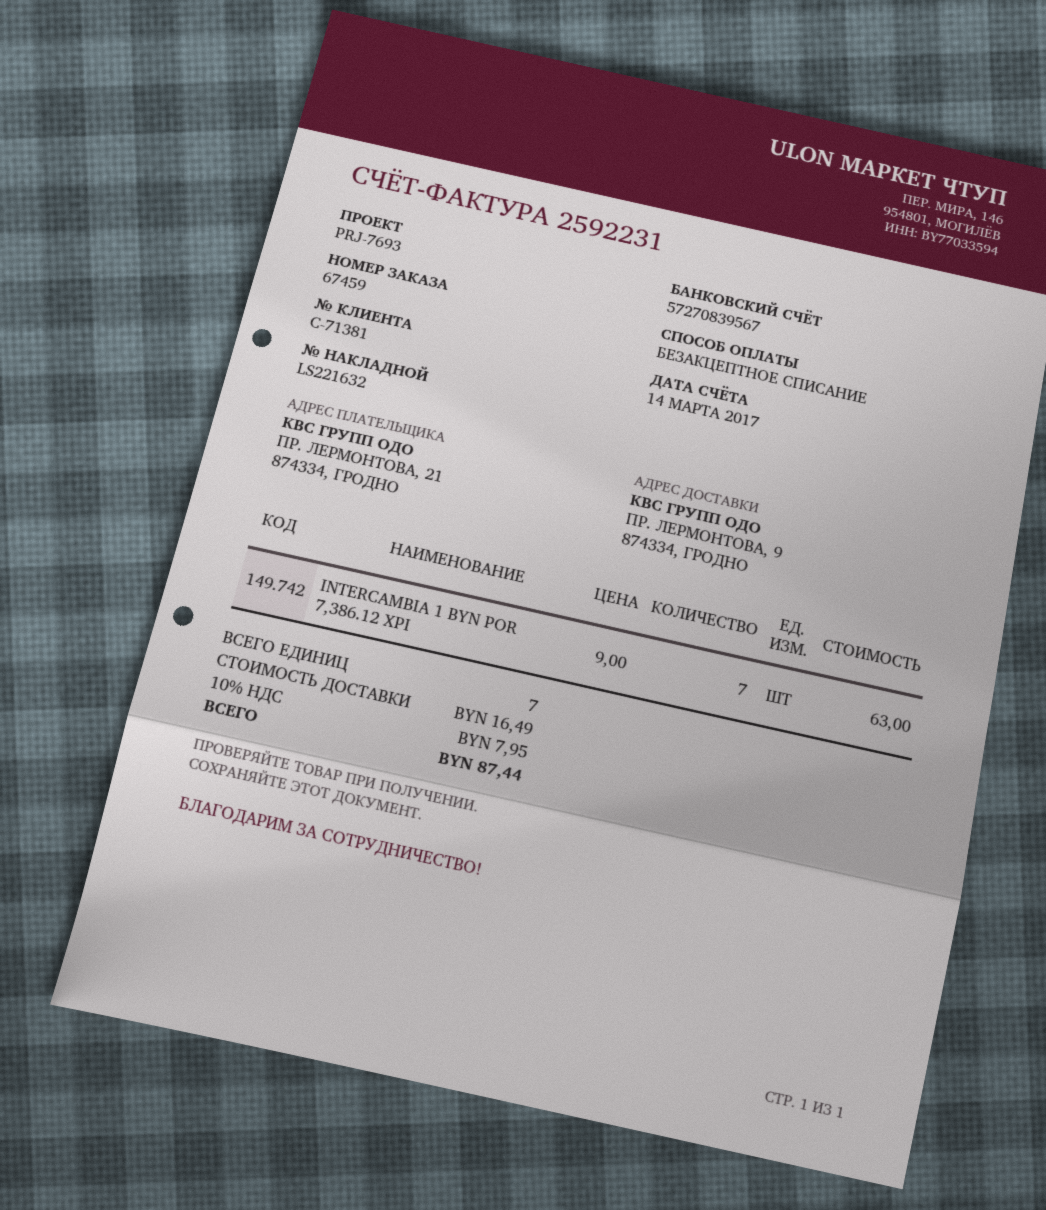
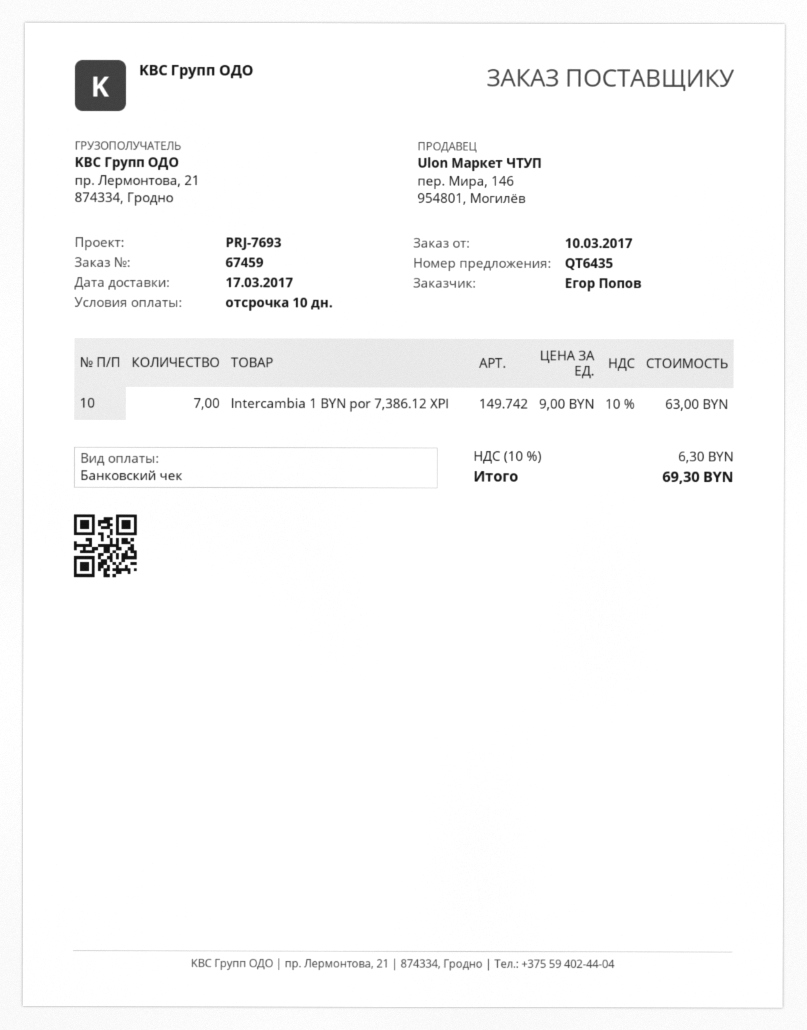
payment method: direct debit -> cheque
ship to: ПР. ЛЕРМОНТОВА, 9, 874334, ГРОДНО -> пр. Лермонтова, 21, 874334, Гродно
shipping: 16.49 -> none
tax: 10% = 7.95 -> 10% = 6.30
total: 87.44 -> 69.30

